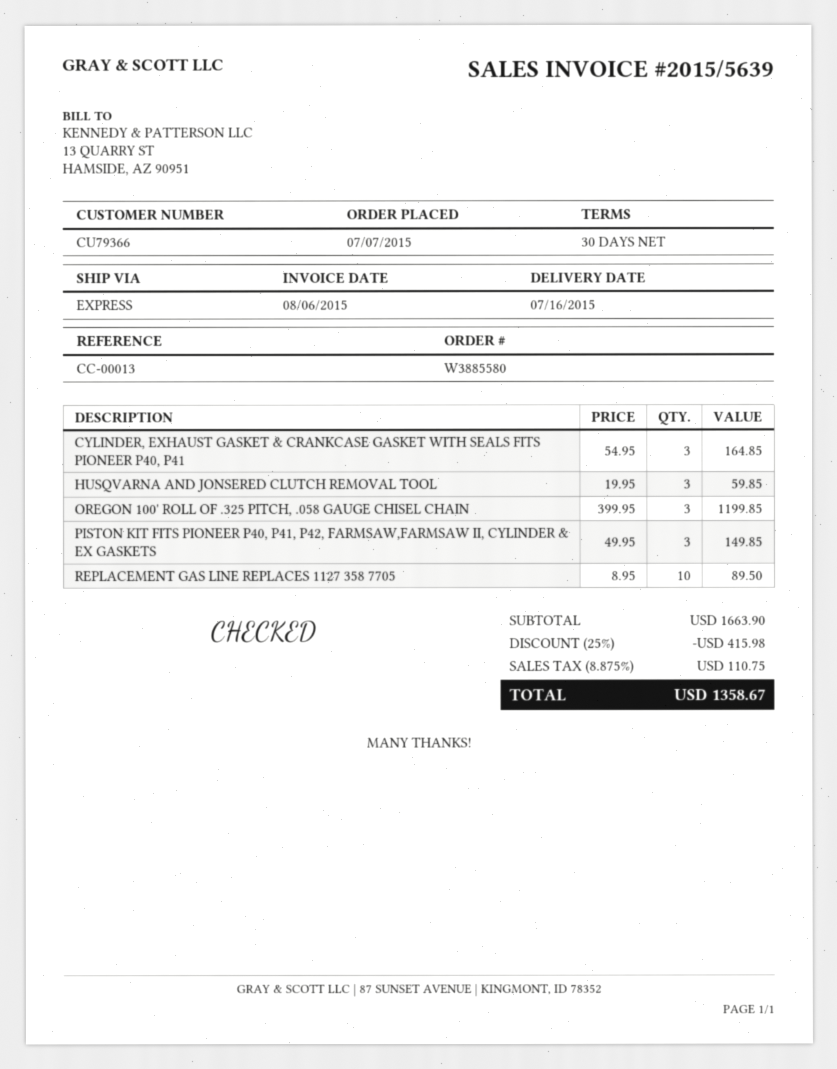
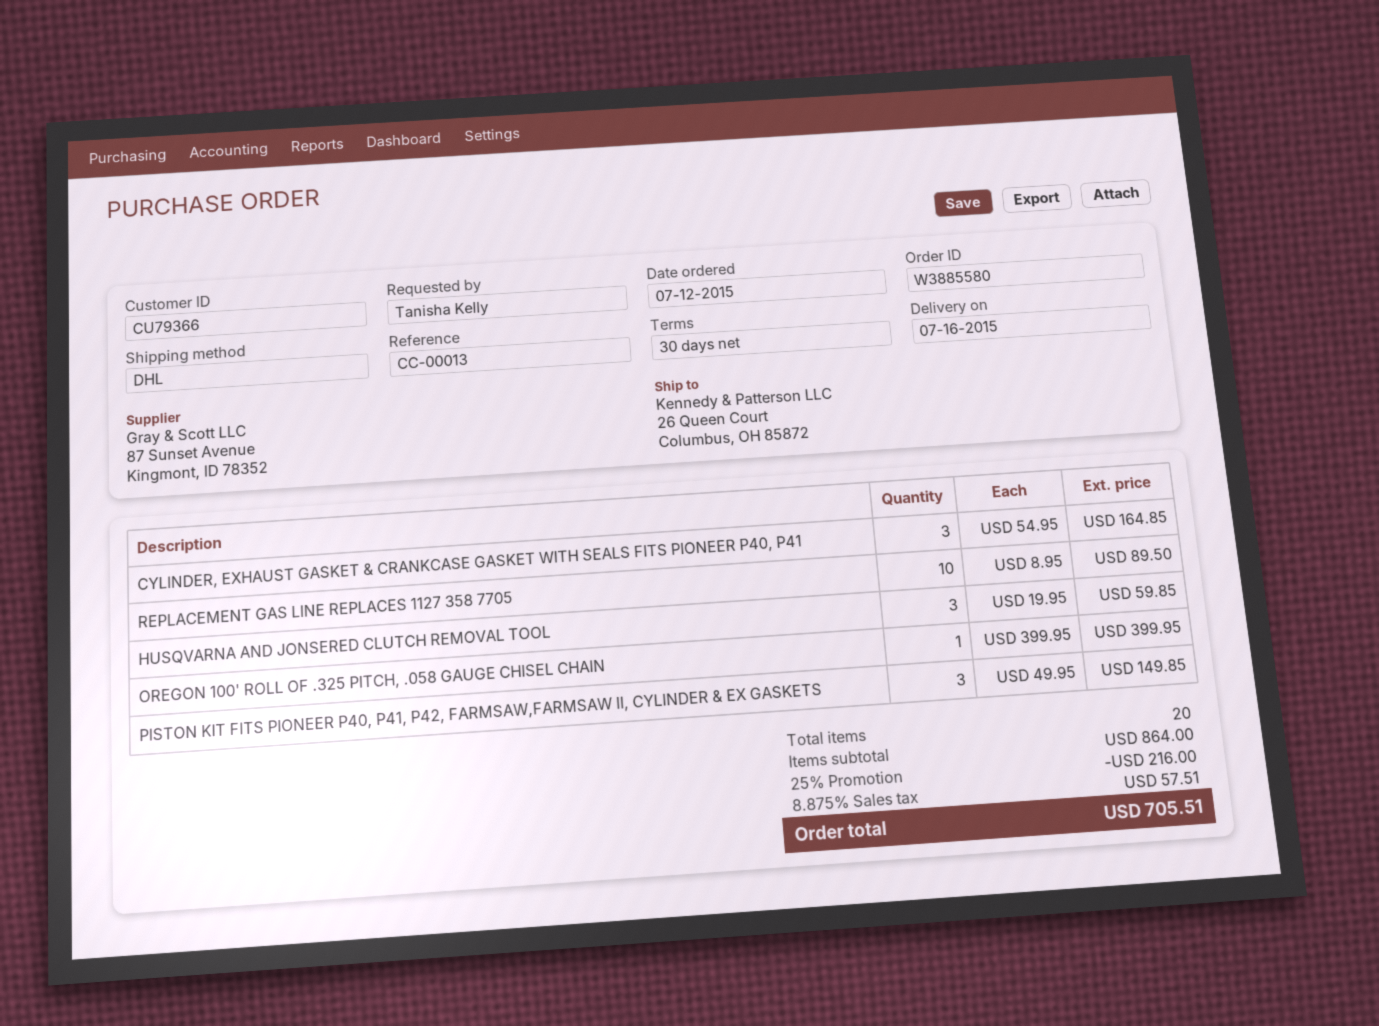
order date: 2015-07-07 -> 2015-07-12
shipping method: express -> DHL
OREGON 100' ROLL OF .325 PITCH, .058 GAUGE CHISEL CHAIN: 3 x 399.95 = 1199.85 -> 1 x 399.95 = 399.95
subtotal: 1663.90 -> 864.00
discount: 25% = 415.98 -> 25% = 216.00
tax: 8.875% = 110.75 -> 8.875% = 57.51
total: 1358.67 -> 705.51

